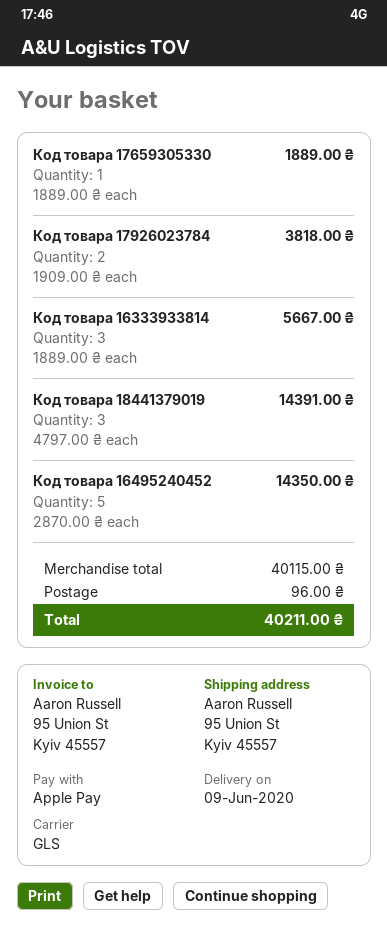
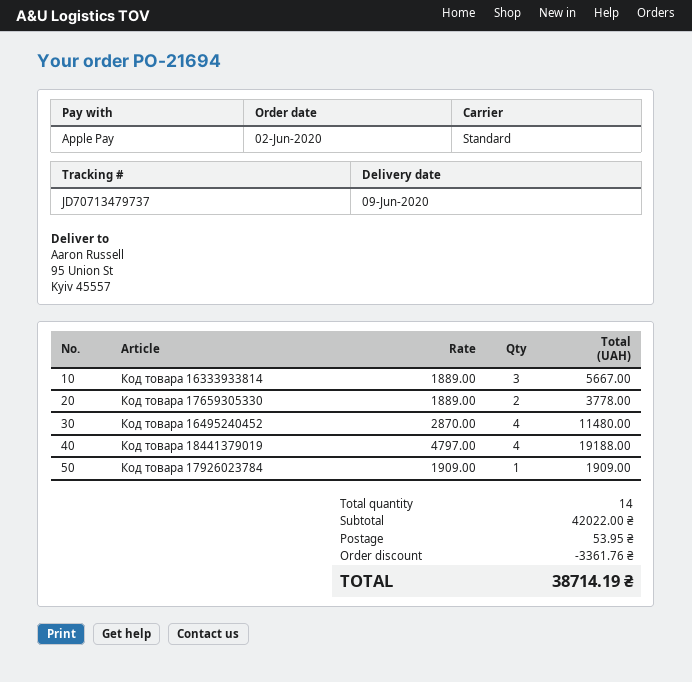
shipping method: GLS -> standard
Код товара 17659305330: 1 x 1889.00 = 1889.00 -> 2 x 1889.00 = 3778.00
Код товара 17926023784: 2 x 1909.00 = 3818.00 -> 1 x 1909.00 = 1909.00
Код товара 18441379019: 3 x 4797.00 = 14391.00 -> 4 x 4797.00 = 19188.00
Код товара 16495240452: 5 x 2870.00 = 14350.00 -> 4 x 2870.00 = 11480.00
subtotal: 40115.00 -> 42022.00
discount: none -> 3361.76
shipping: 96.00 -> 53.95
total: 40211.00 -> 38714.19

